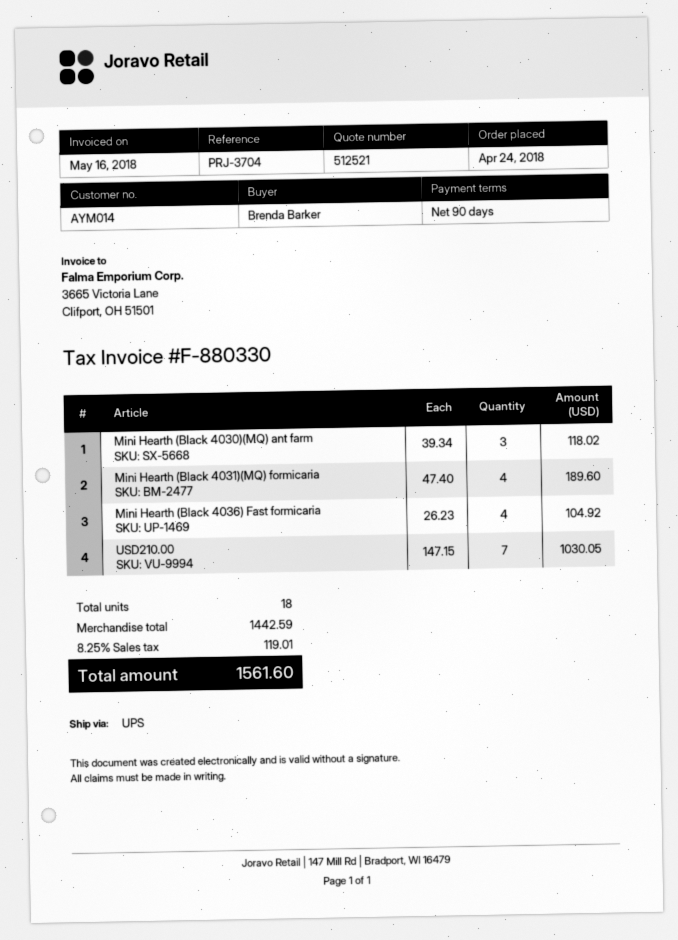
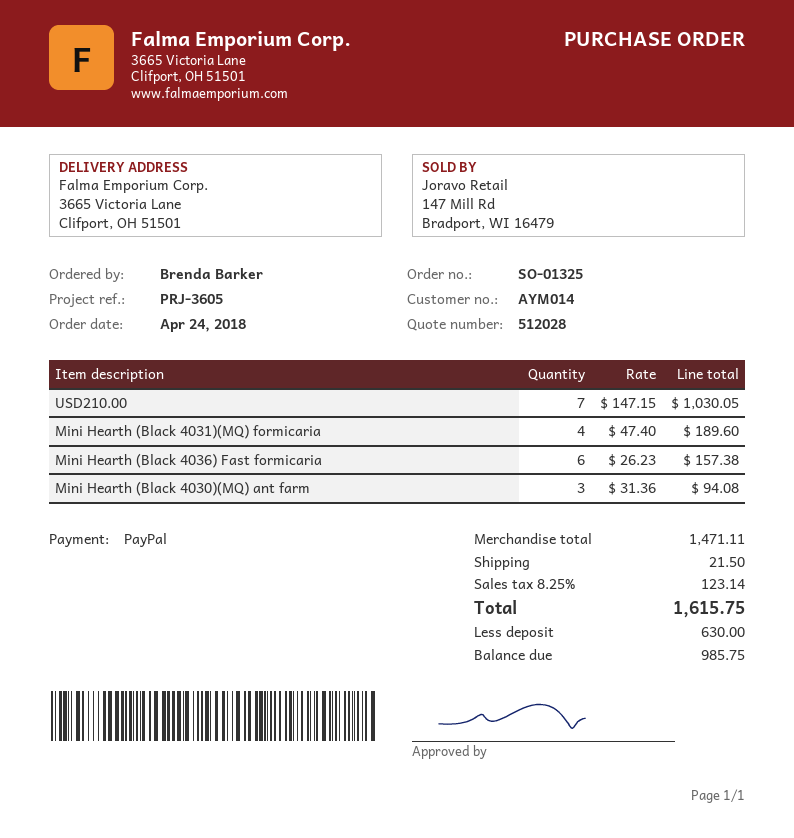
quote number: 512521 -> 512028
reference: PRJ-3704 -> PRJ-3605
Mini Hearth (Black 4030)(MQ) ant farm: 3 x 39.34 = 118.02 -> 3 x 31.36 = 94.08
Mini Hearth (Black 4036) Fast formicaria: 4 x 26.23 = 104.92 -> 6 x 26.23 = 157.38
subtotal: 1442.59 -> 1471.11
shipping: none -> 21.50
tax: 8.25% = 119.01 -> 8.25% = 123.14
total: 1561.60 -> 1615.75

